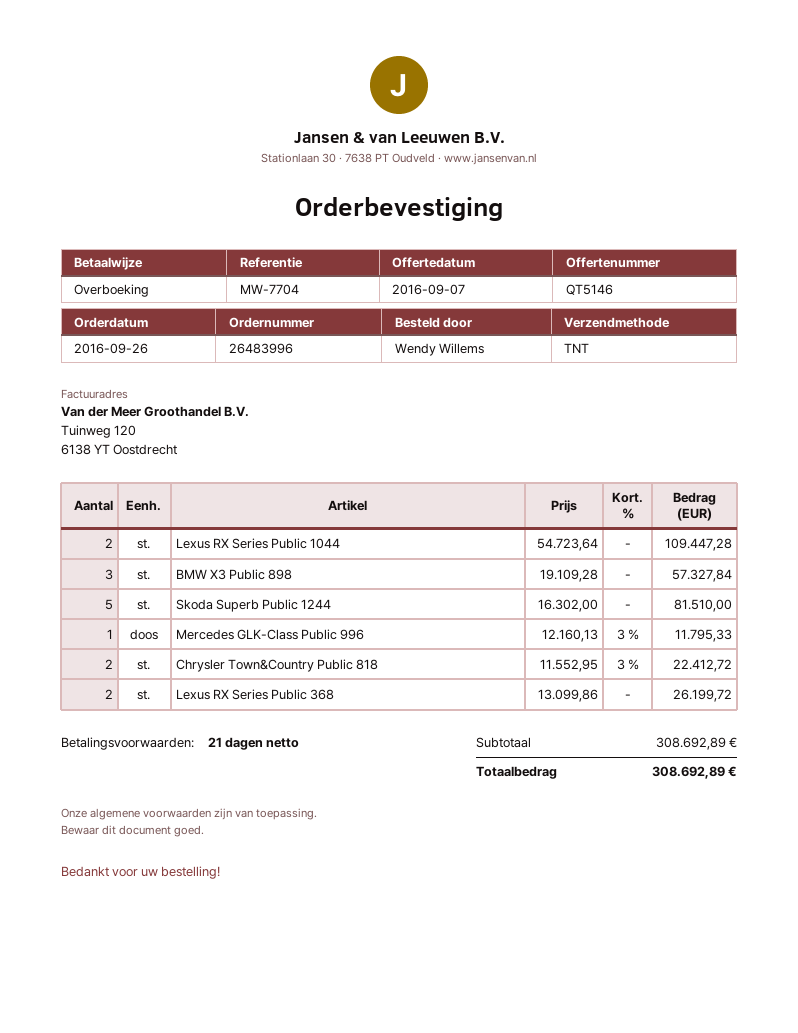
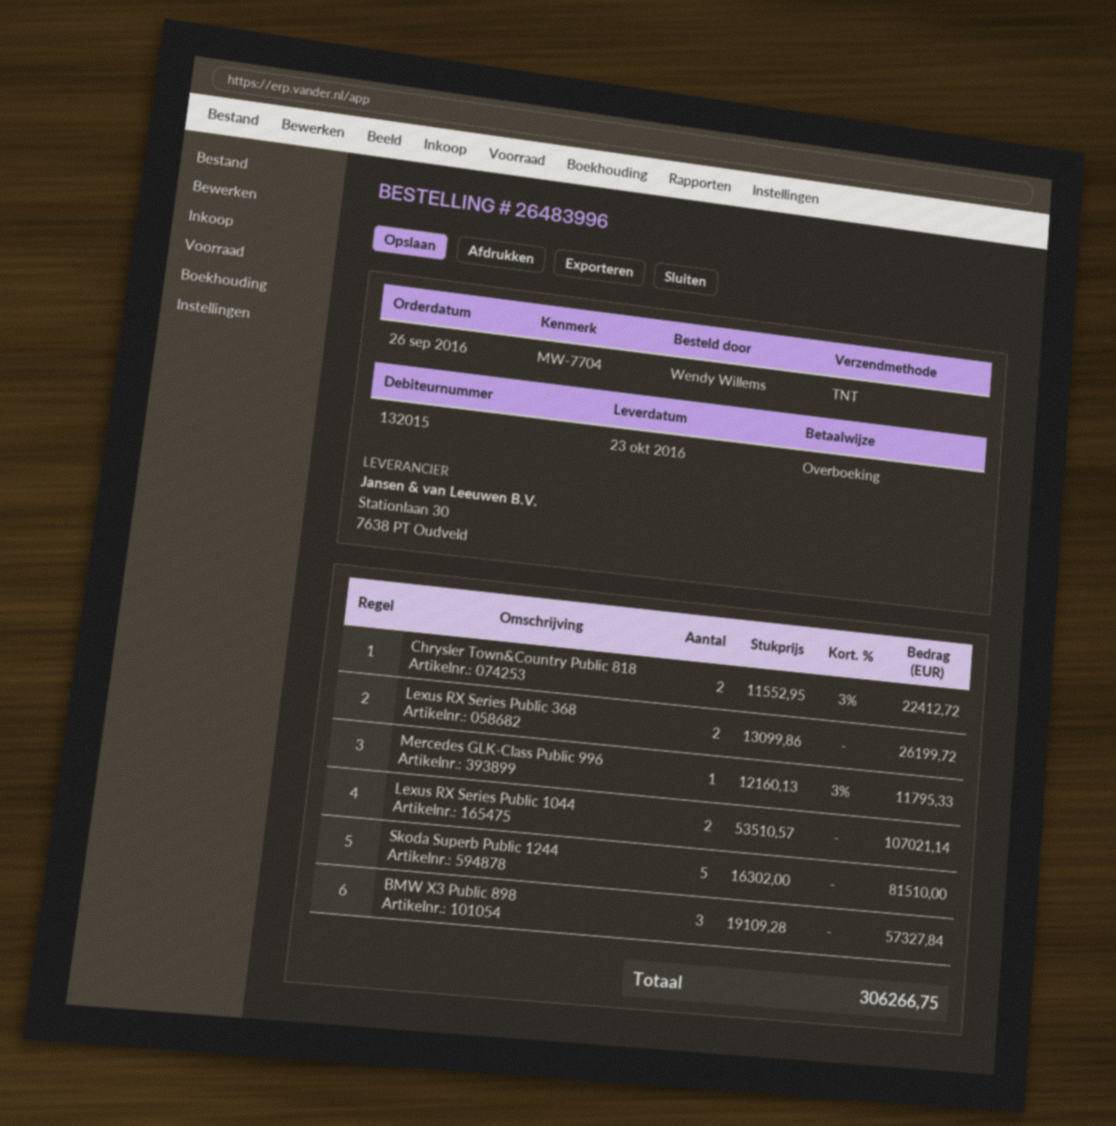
Lexus RX Series Public 1044: 2 x 54723.64 = 109447.28 -> 2 x 53510.57 = 107021.14
total: 308692.89 -> 306266.75

